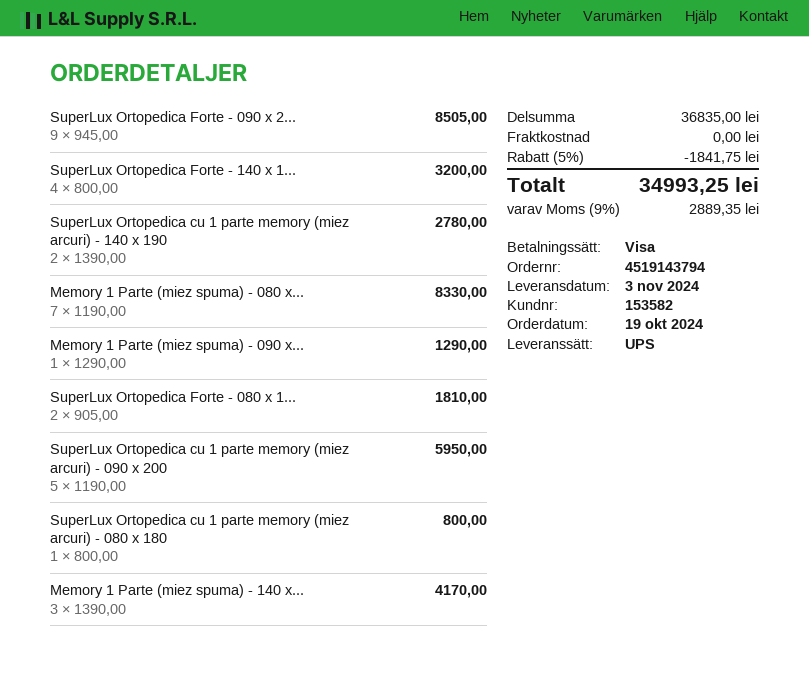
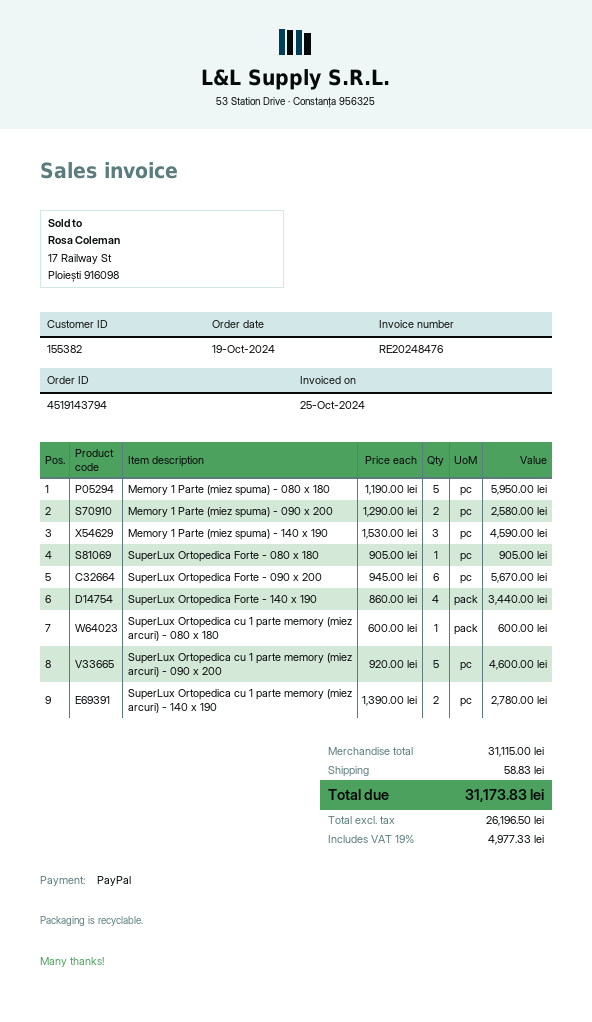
customer number: 153582 -> 155382
payment method: Visa -> PayPal
SuperLux Ortopedica Forte - 090 x 2...: 9 x 945.00 = 8505.00 -> 6 x 945.00 = 5670.00
SuperLux Ortopedica Forte - 140 x 1...: 4 x 800.00 = 3200.00 -> 4 x 860.00 = 3440.00
Memory 1 Parte (miez spuma) - 080 x...: 7 x 1190.00 = 8330.00 -> 5 x 1190.00 = 5950.00
Memory 1 Parte (miez spuma) - 090 x...: 1 x 1290.00 = 1290.00 -> 2 x 1290.00 = 2580.00
SuperLux Ortopedica Forte - 080 x 1...: 2 x 905.00 = 1810.00 -> 1 x 905.00 = 905.00
SuperLux Ortopedica cu 1 parte memory (miez arcuri) - 090 x 200: 5 x 1190.00 = 5950.00 -> 5 x 920.00 = 4600.00
SuperLux Ortopedica cu 1 parte memory (miez arcuri) - 080 x 180: 1 x 800.00 = 800.00 -> 1 x 600.00 = 600.00
Memory 1 Parte (miez spuma) - 140 x...: 3 x 1390.00 = 4170.00 -> 3 x 1530.00 = 4590.00
subtotal: 36835.00 -> 31115.00
discount: 5% = 1841.75 -> none
shipping: 0.00 -> 58.83
tax: 9% = 2889.35 -> 19% = 4977.33
total: 34993.25 -> 31173.83

